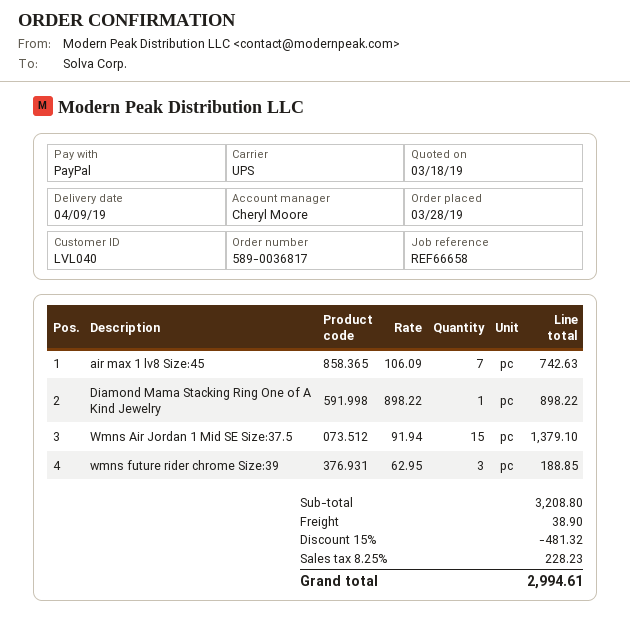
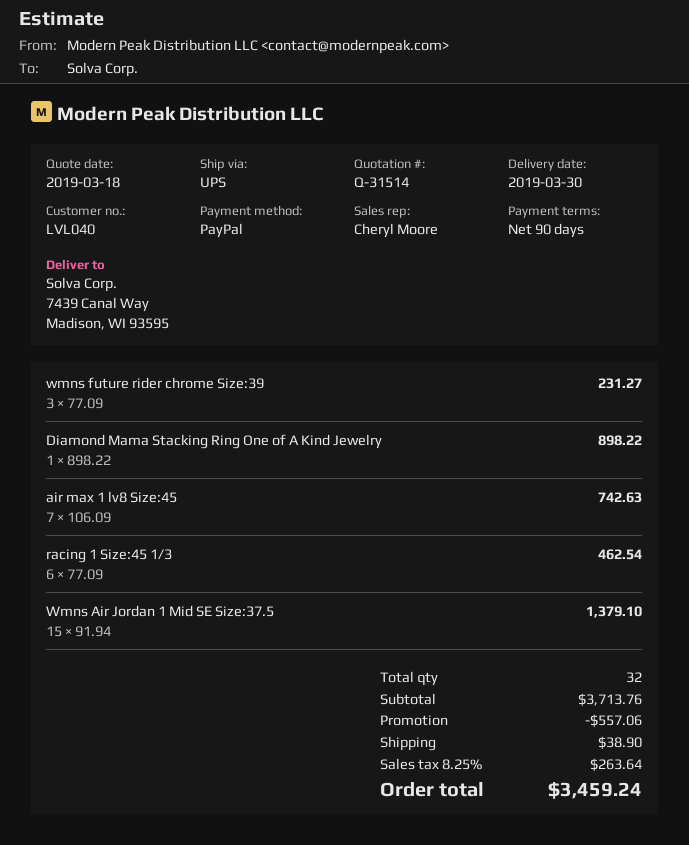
delivery date: 2019-04-09 -> 2019-03-30
wmns future rider chrome Size:39: 3 x 62.95 = 188.85 -> 3 x 77.09 = 231.27
racing 1 Size:45 1/3: none -> 6 x 77.09 = 462.54
subtotal: 3208.80 -> 3713.76
discount: 481.32 -> 557.06
tax: 8.25% = 228.23 -> 8.25% = 263.64
total: 2994.61 -> 3459.24

